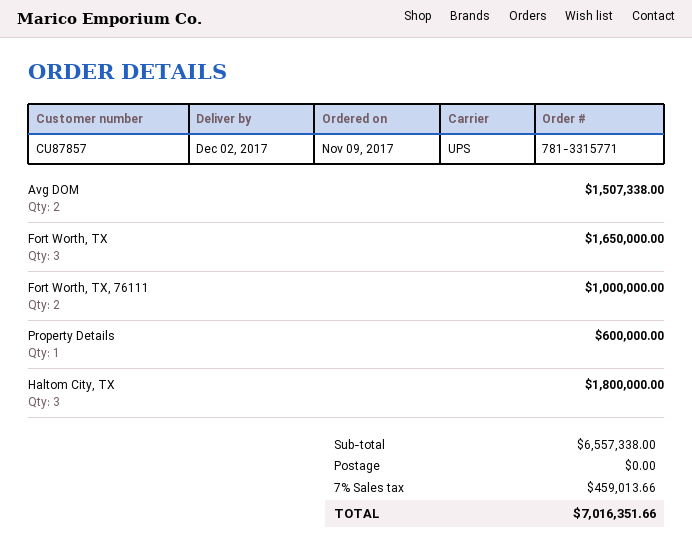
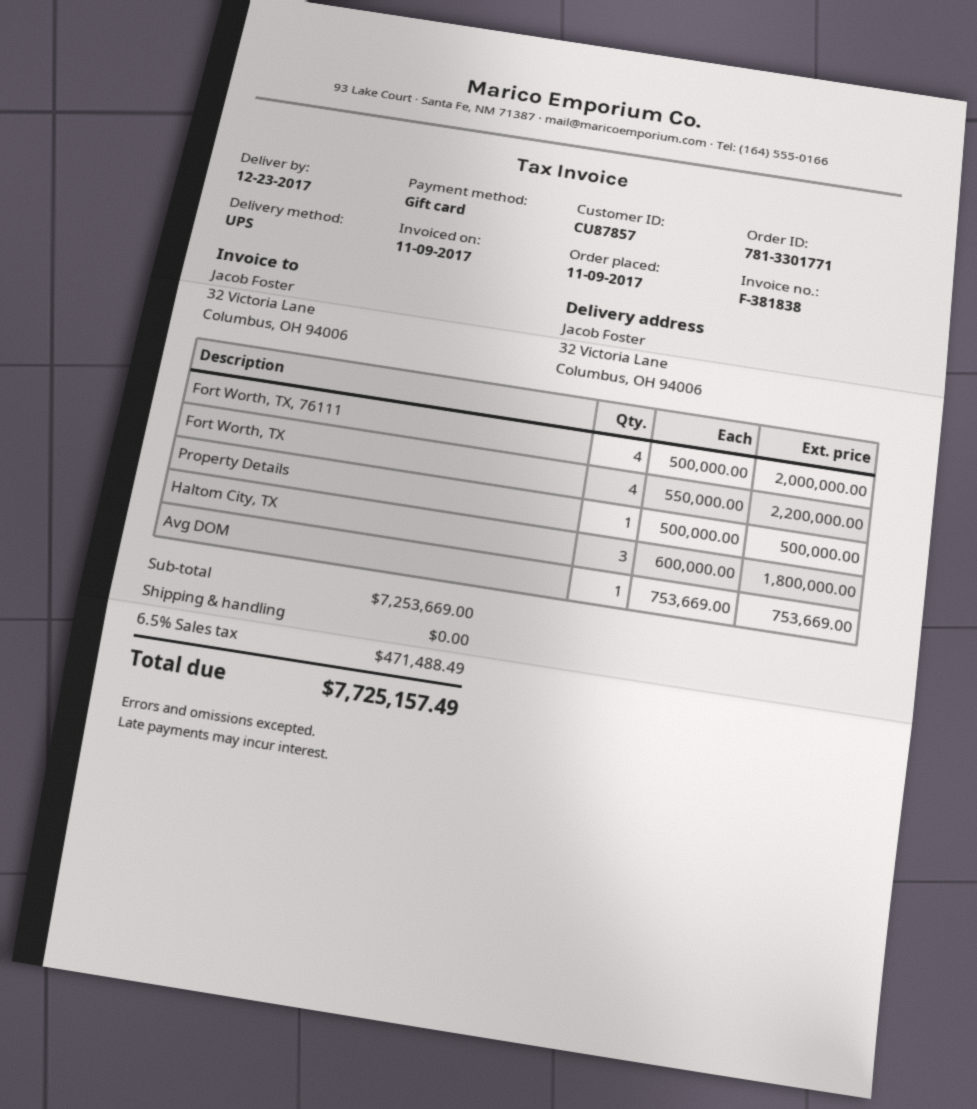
order number: 781-3315771 -> 781-3301771
delivery date: 2017-12-02 -> 2017-12-23
Avg DOM: 2 for 1507338.00 -> 1 for 753669.00
Fort Worth, TX: 3 for 1650000.00 -> 4 for 2200000.00
Fort Worth, TX, 76111: 2 for 1000000.00 -> 4 for 2000000.00
Property Details: 1 for 600000.00 -> 1 for 500000.00
subtotal: 6557338.00 -> 7253669.00
tax: 7% = 459013.66 -> 6.5% = 471488.49
total: 7016351.66 -> 7725157.49

